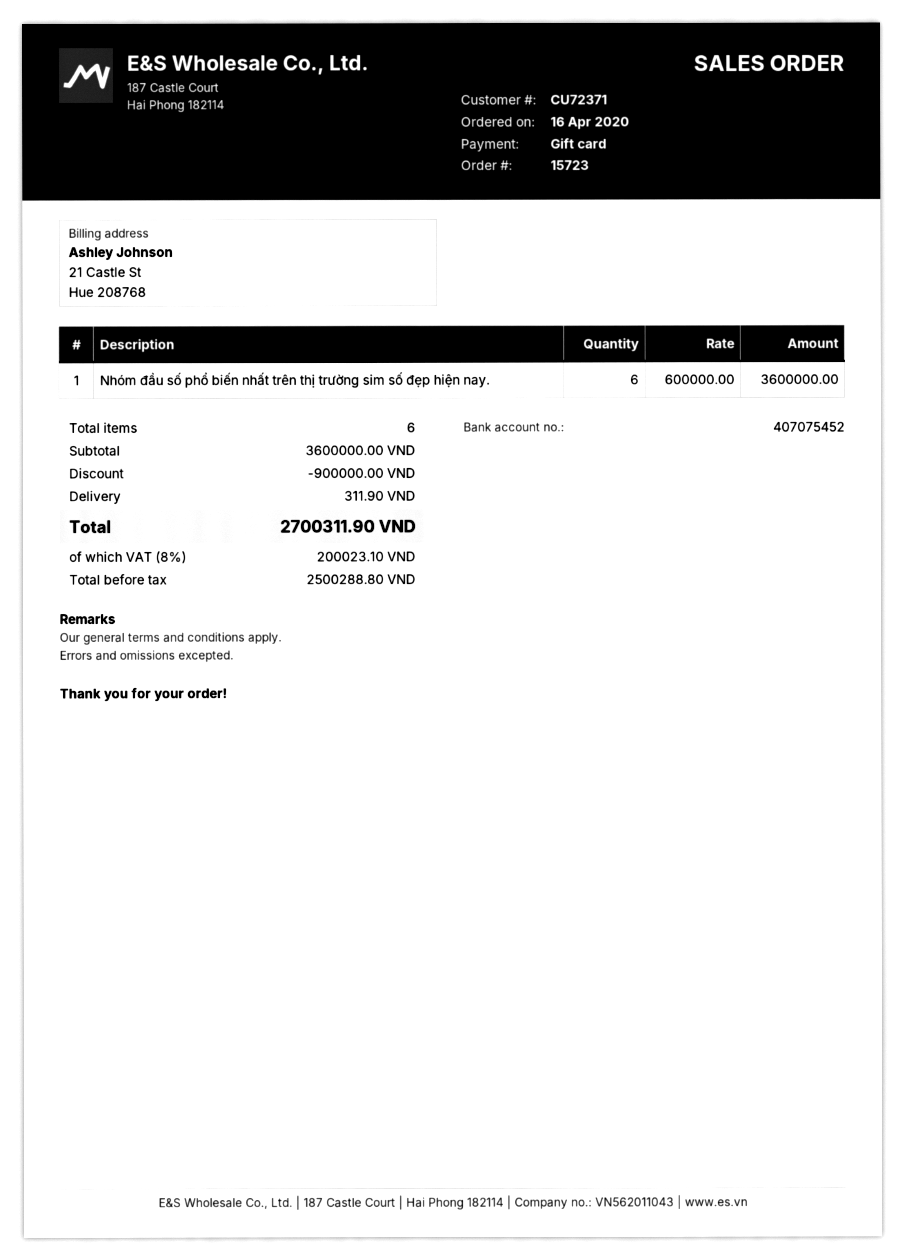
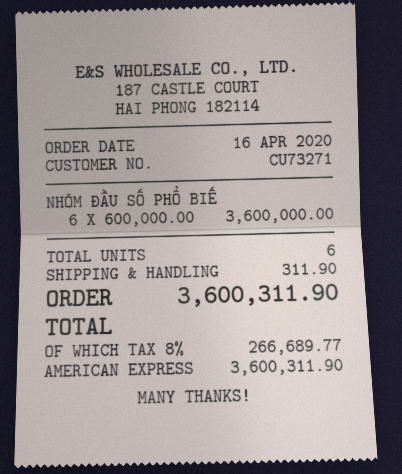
customer number: CU72371 -> CU73271
payment method: gift card -> American Express
discount: 900000.00 -> none
tax: 8% = 200023.10 -> 8% = 266689.77
total: 2700311.90 -> 3600311.90

